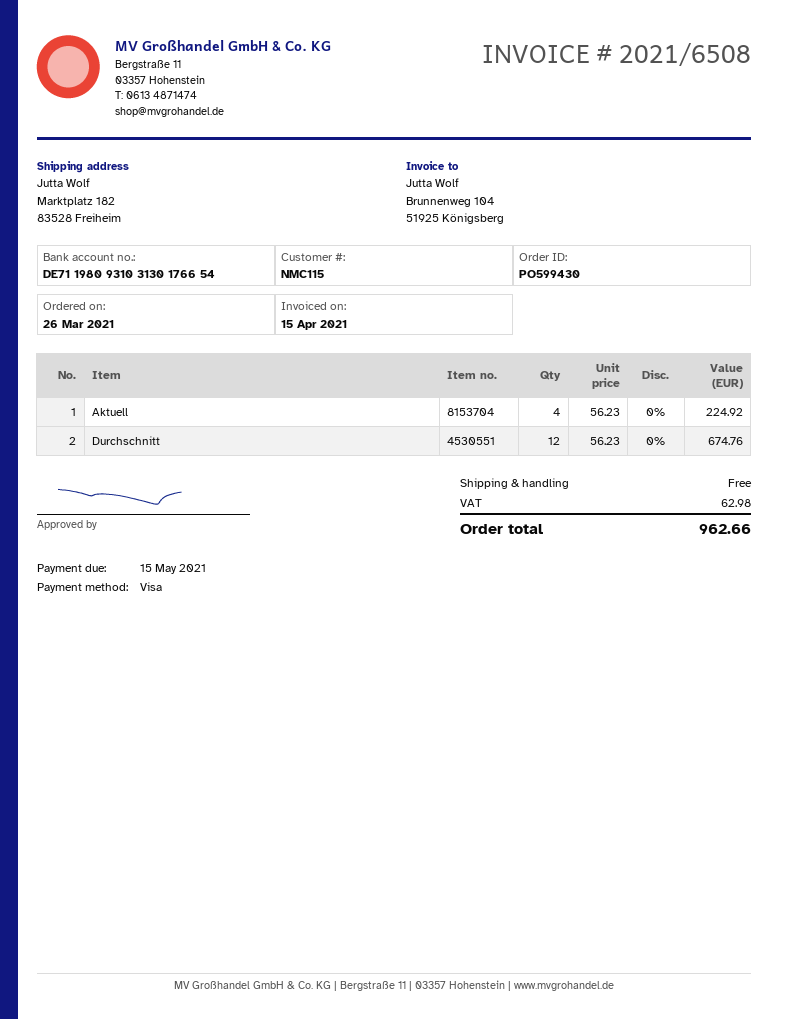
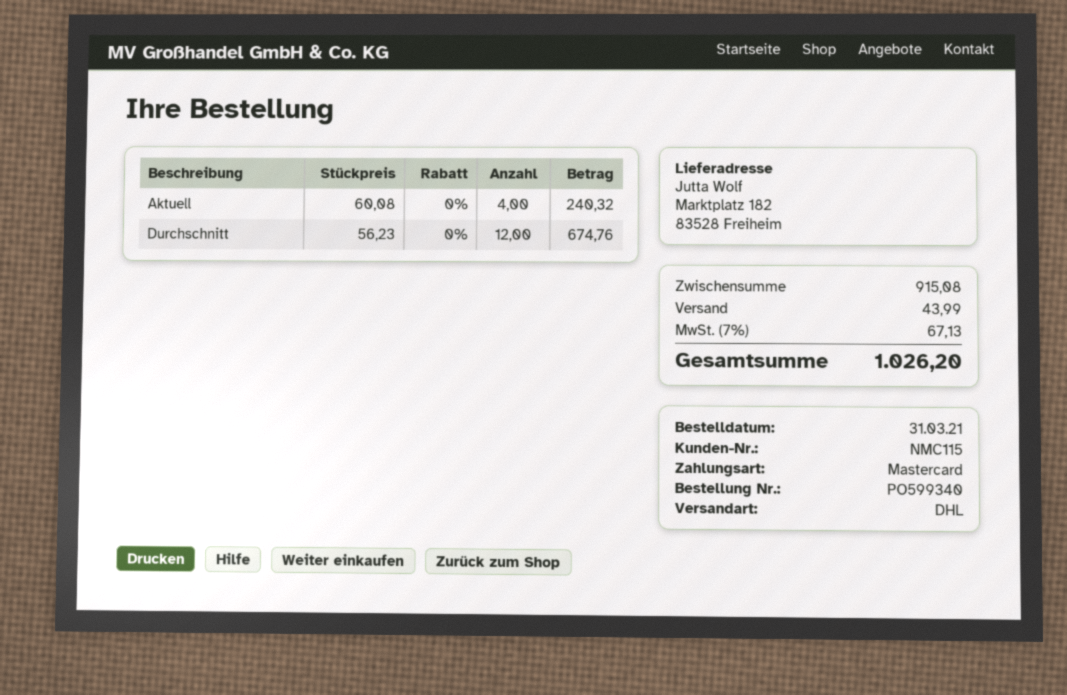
order number: PO599430 -> PO599340
order date: 2021-03-26 -> 2021-03-31
payment method: Visa -> Mastercard
Aktuell: 4 x 56.23 = 224.92 -> 4 x 60.08 = 240.32
shipping: 0.00 -> 43.99
tax: 62.98 -> 67.13
total: 962.66 -> 1026.20

